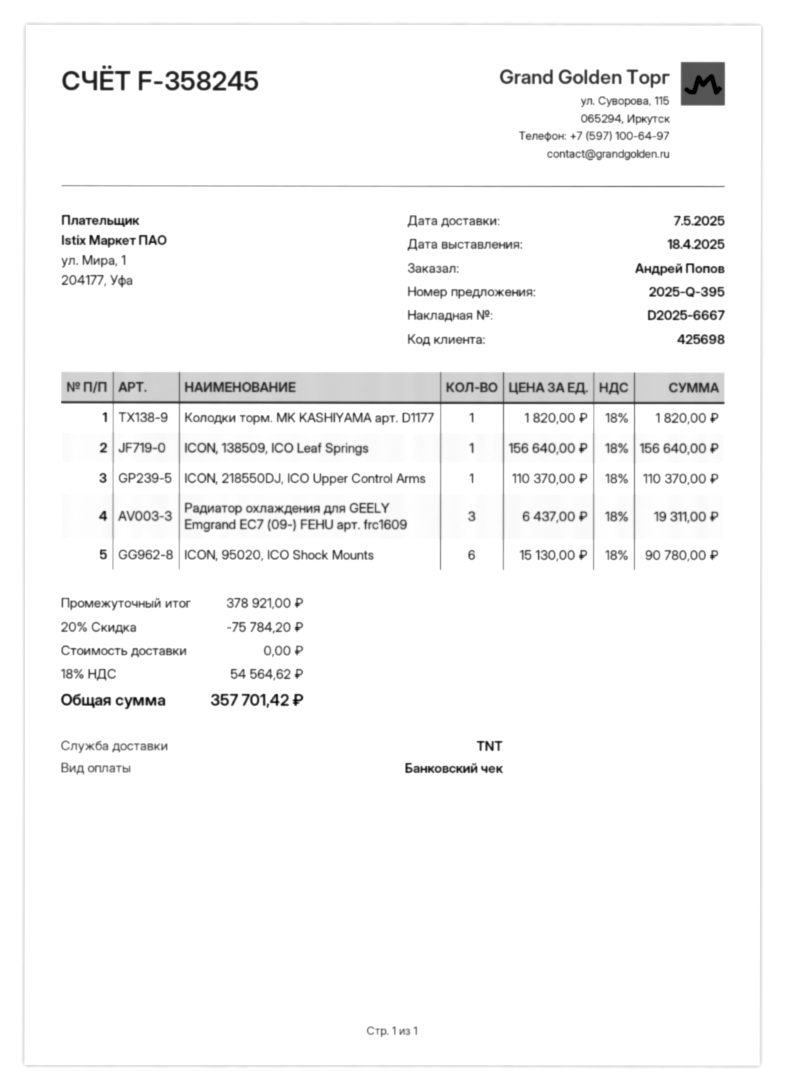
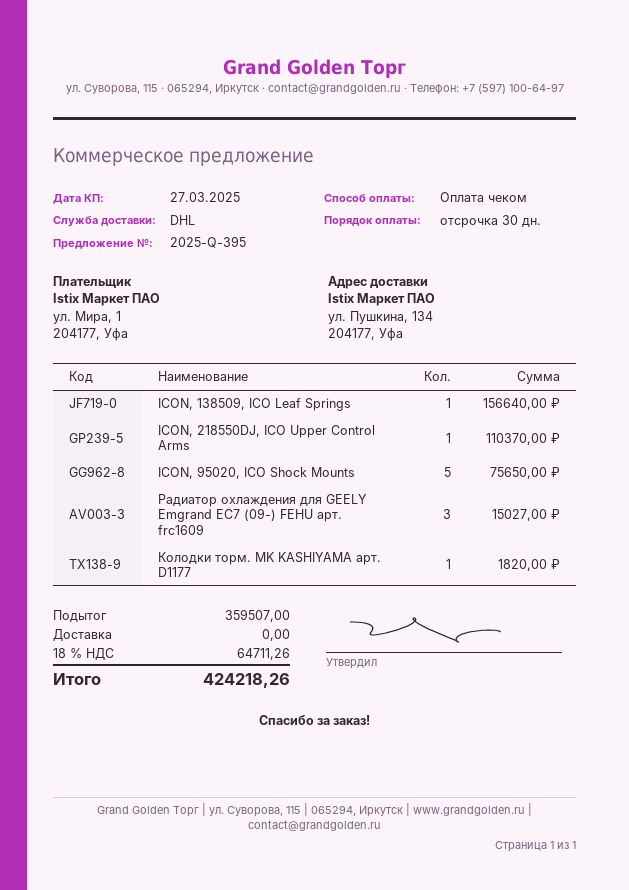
shipping method: TNT -> DHL
Радиатор охлаждения для GEELY Emgrand EC7 (09-) FEHU арт. frc1609: 3 for 19311.00 -> 3 for 15027.00
ICON, 95020, ICO Shock Mounts: 6 for 90780.00 -> 5 for 75650.00
subtotal: 378921.00 -> 359507.00
discount: 20% = 75784.20 -> none
tax: 18% = 54564.62 -> 18% = 64711.26
total: 357701.42 -> 424218.26

